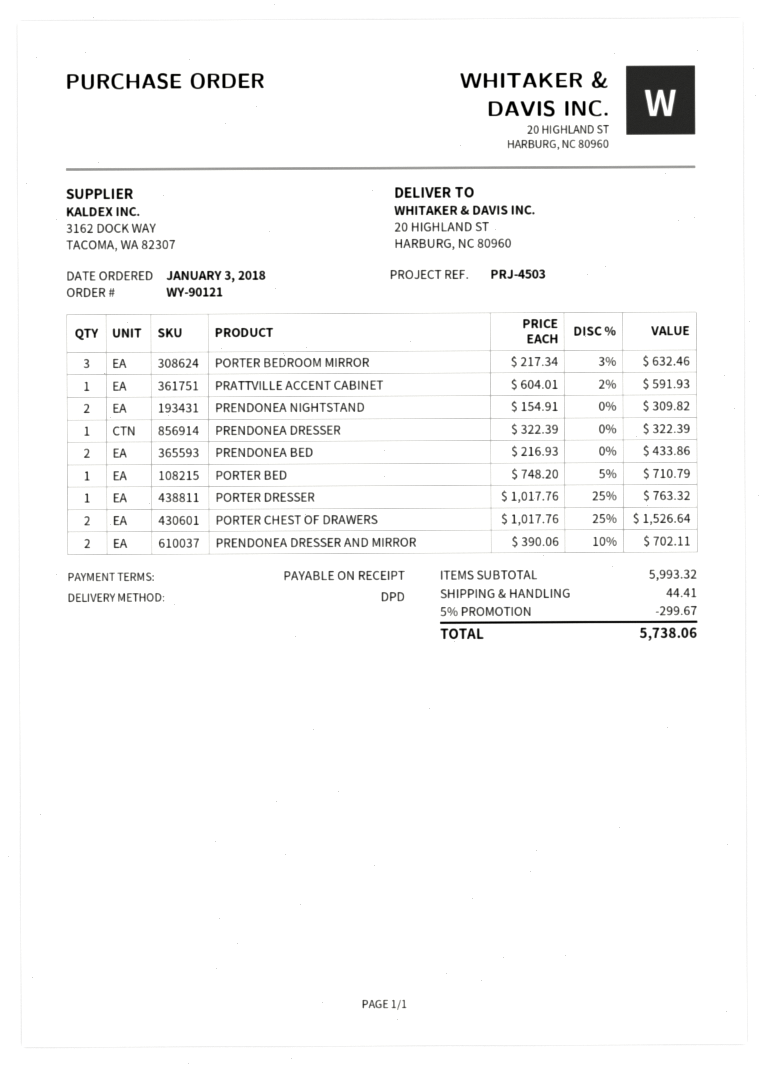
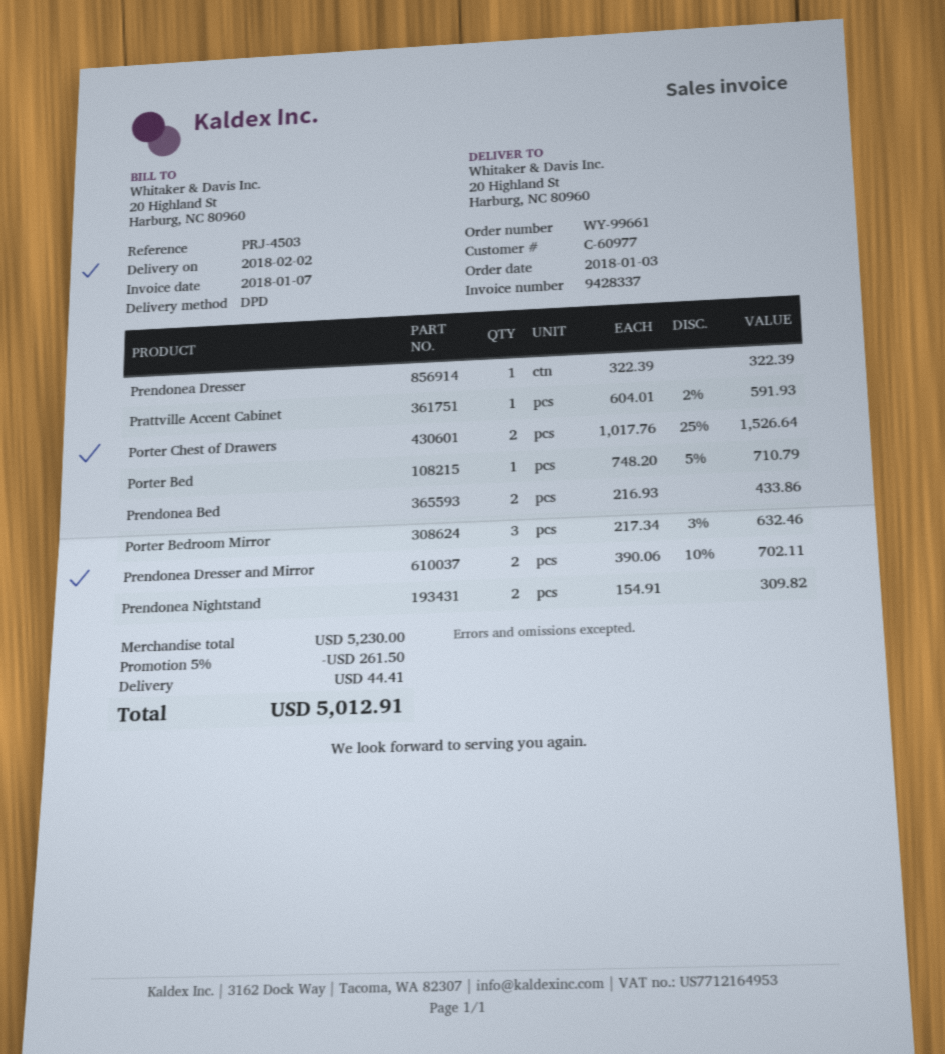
order number: WY-90121 -> WY-99661
PORTER DRESSER: 1 x 1017.76 - 25% = 763.32 -> none
subtotal: 5993.32 -> 5230.00
discount: 5% = 299.67 -> 5% = 261.50
total: 5738.06 -> 5012.91

